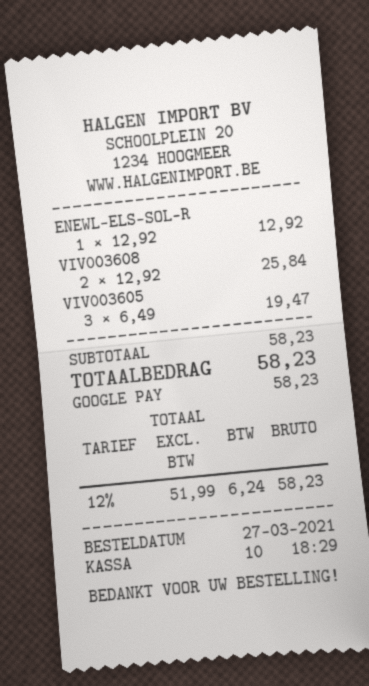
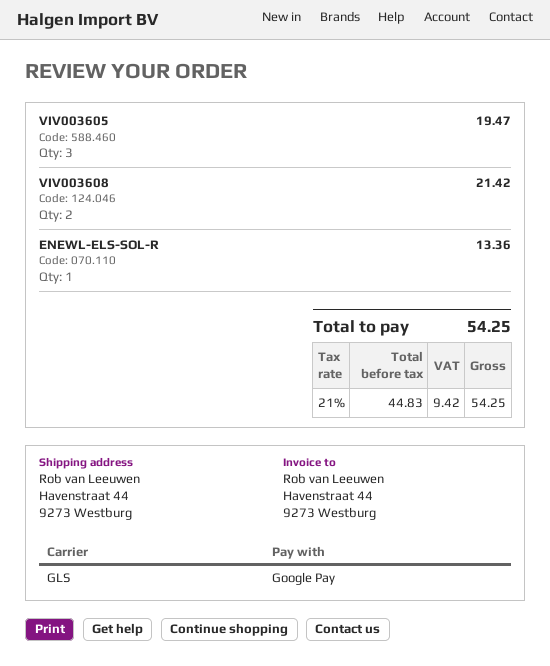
ENEWL-ELS-SOL-R: 1 for 12.92 -> 1 for 13.36
VIV003608: 2 for 25.84 -> 2 for 21.42
net: 51.99 -> 44.83
tax: 12% = 6.24 -> 21% = 9.42
total: 58.23 -> 54.25

